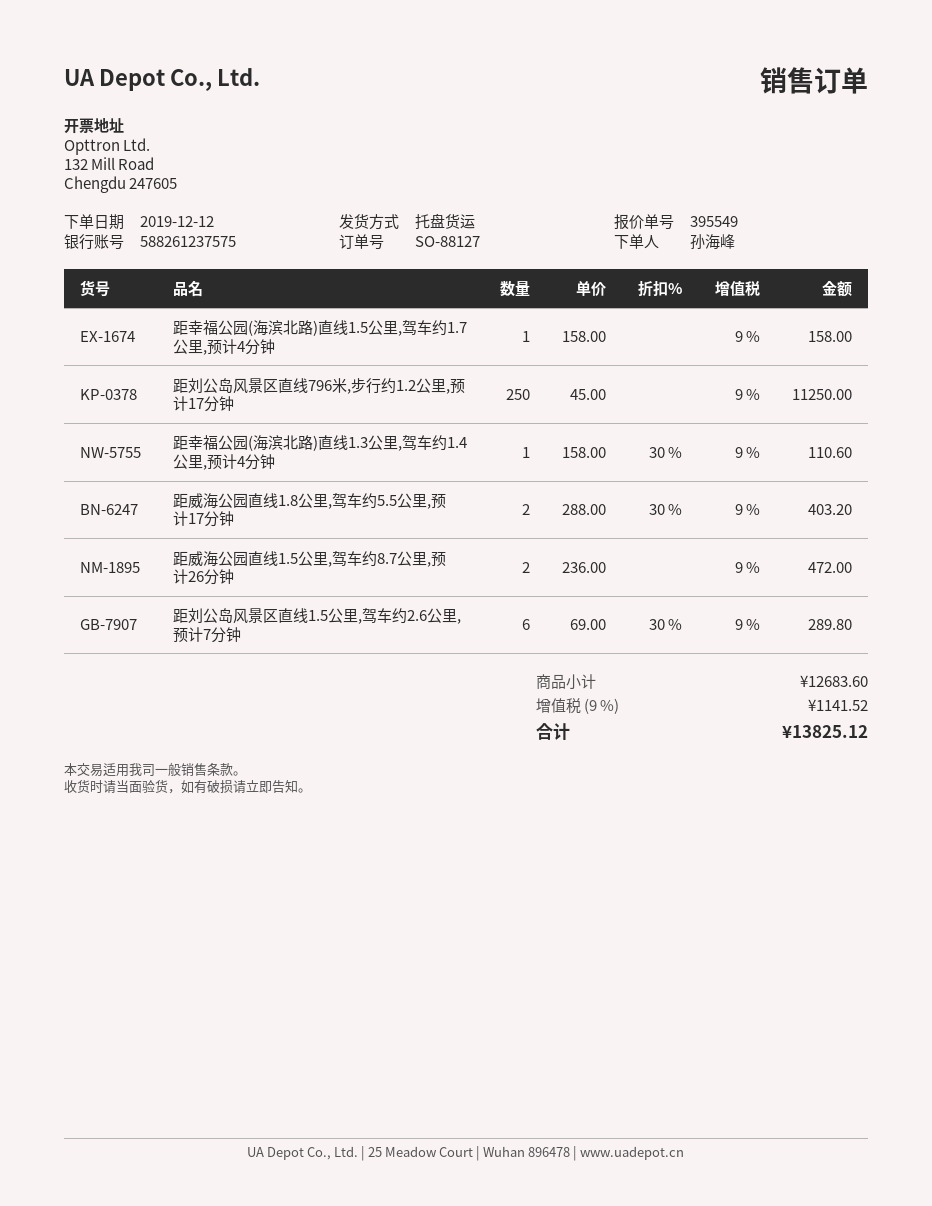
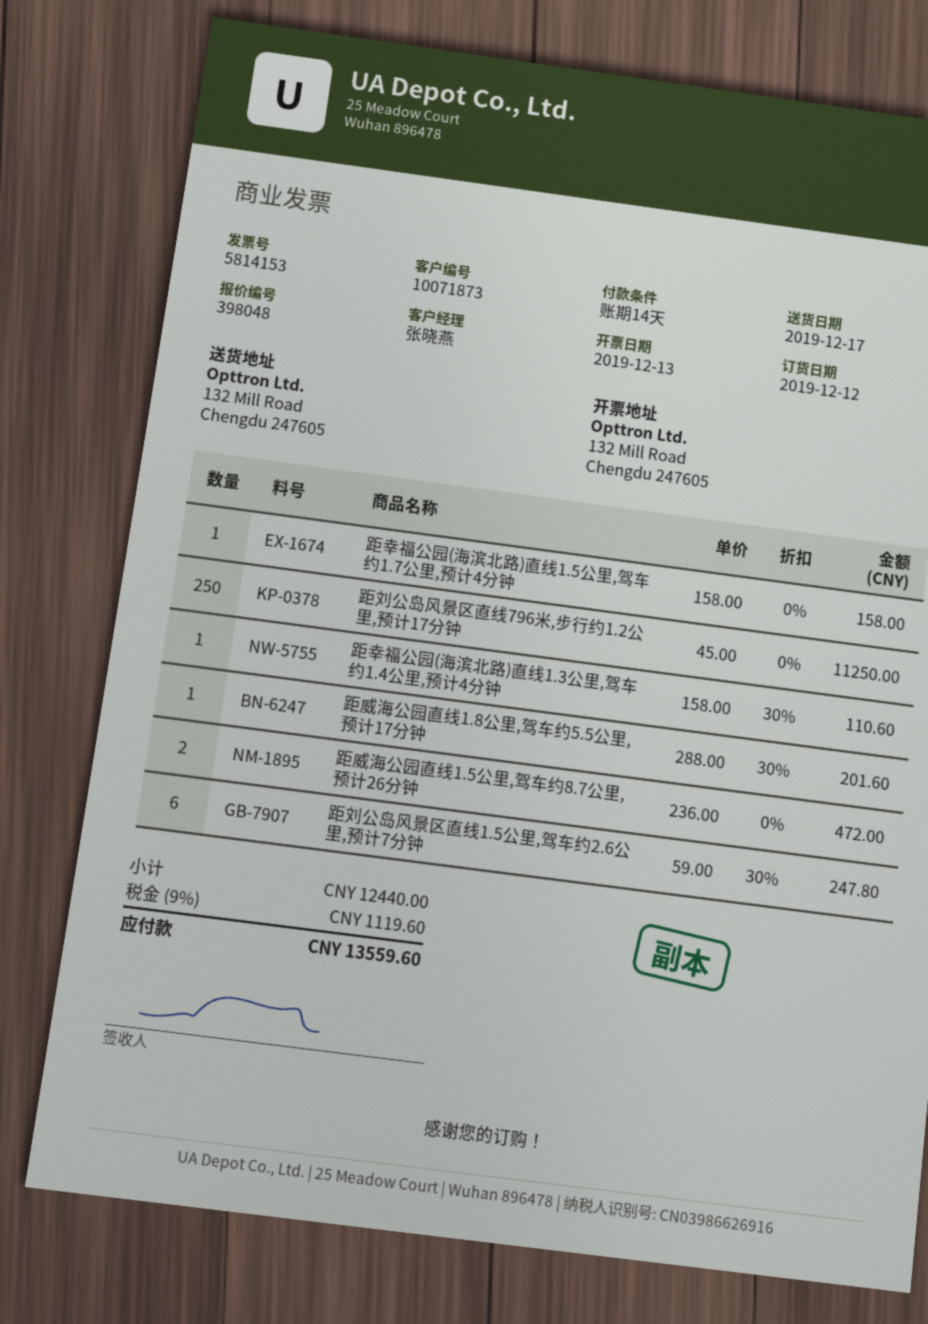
quote number: 395549 -> 398048
距威海公园直线1.8公里,驾车约5.5公里,预计17分钟: 2 x 288.00 - 30% = 403.20 -> 1 x 288.00 - 30% = 201.60
距刘公岛风景区直线1.5公里,驾车约2.6公里,预计7分钟: 6 x 69.00 - 30% = 289.80 -> 6 x 59.00 - 30% = 247.80
subtotal: 12683.60 -> 12440.00
tax: 9% = 1141.52 -> 9% = 1119.60
total: 13825.12 -> 13559.60

